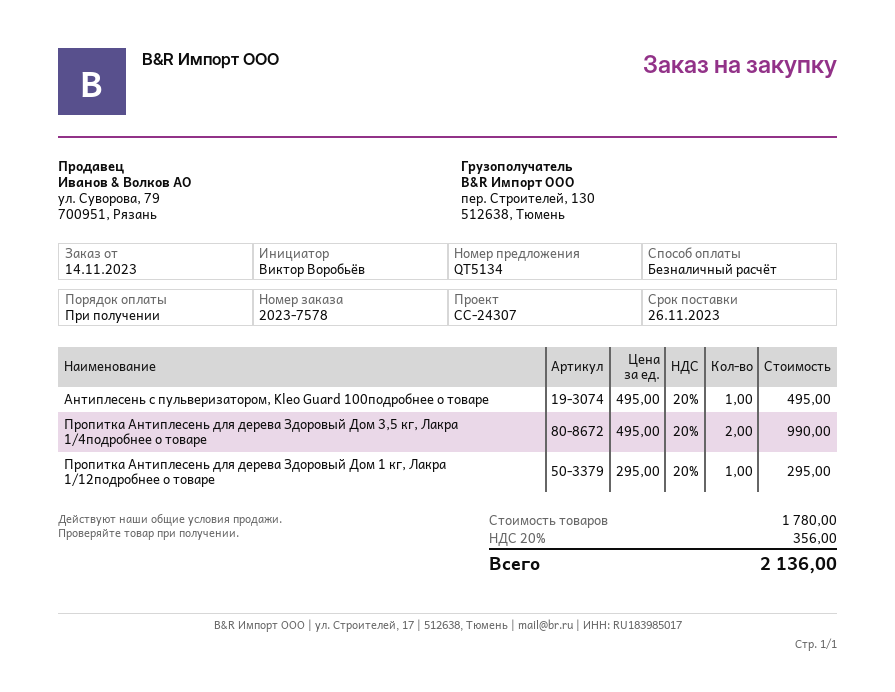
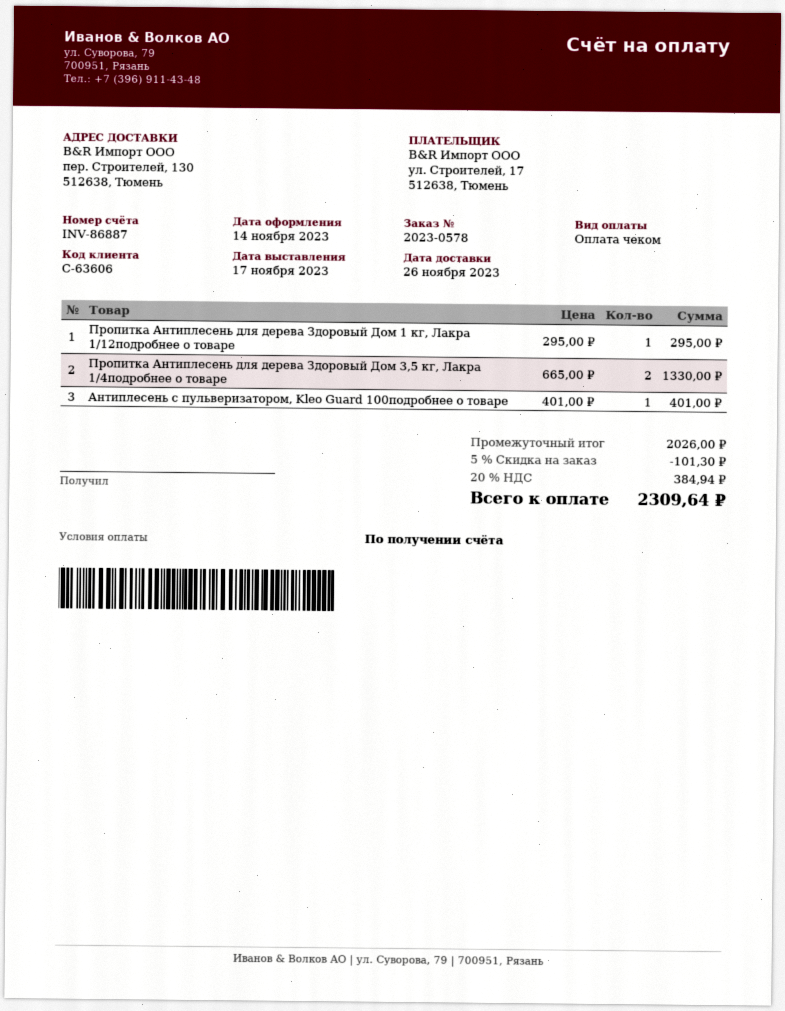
order number: 2023-7578 -> 2023-0578
payment method: bank transfer -> cheque
Антиплесень с пульверизатором, Kleo Guard 100подробнее о товаре: 1 x 495.00 = 495.00 -> 1 x 401.00 = 401.00
Пропитка Антиплесень для дерева Здоровый Дом 3,5 кг, Лакра 1/4подробнее о товаре: 2 x 495.00 = 990.00 -> 2 x 665.00 = 1330.00
subtotal: 1780.00 -> 2026.00
discount: none -> 5% = 101.30
tax: 20% = 356.00 -> 20% = 384.94
total: 2136.00 -> 2309.64

